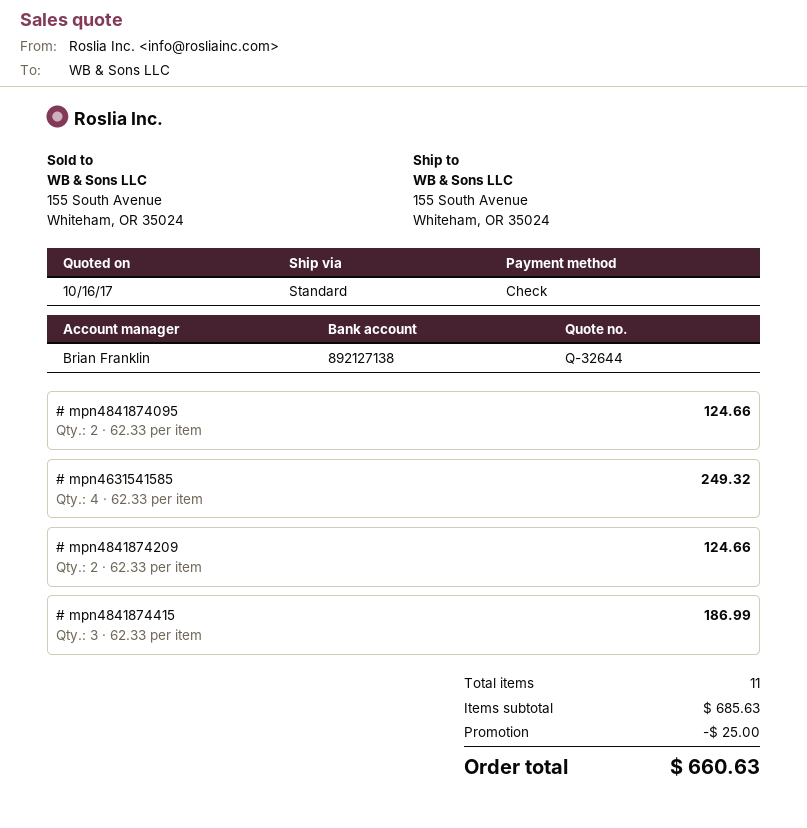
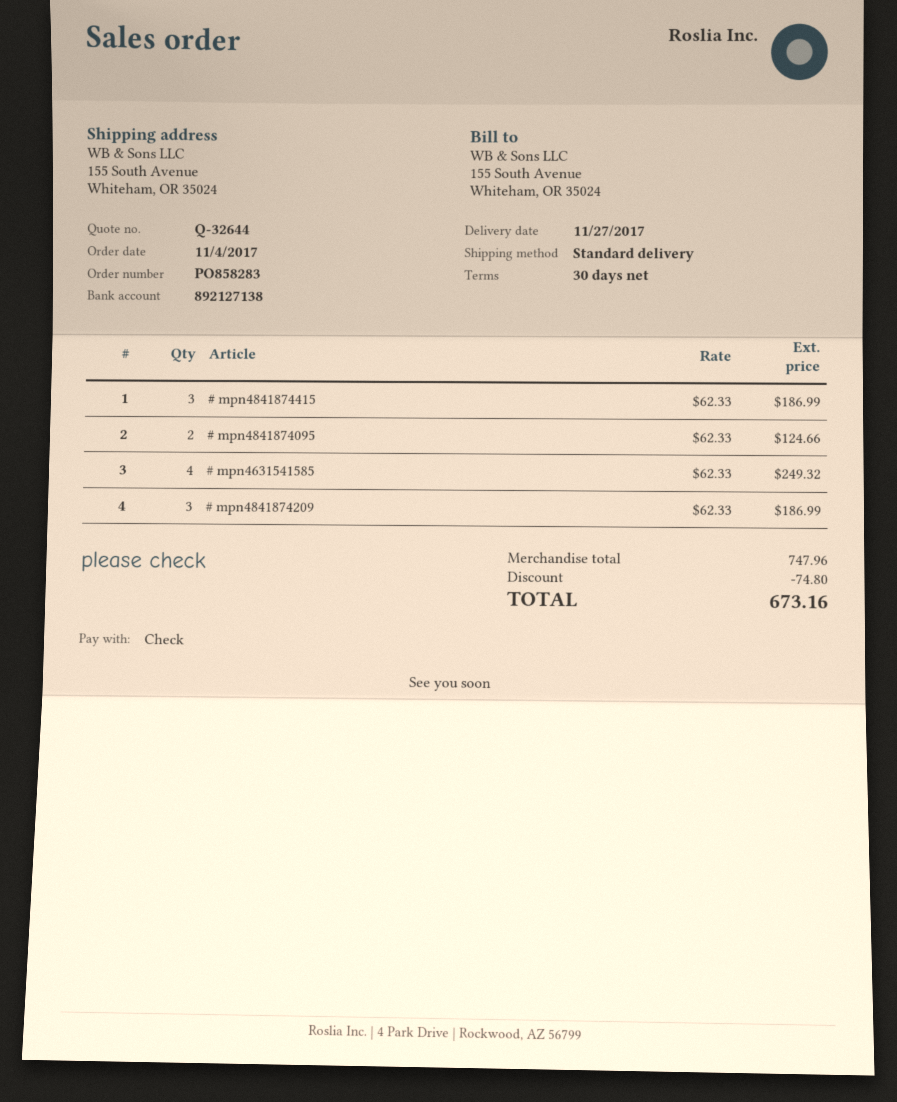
# mpn4841874209: 2 x 62.33 = 124.66 -> 3 x 62.33 = 186.99
subtotal: 685.63 -> 747.96
discount: 25.00 -> 74.80
total: 660.63 -> 673.16

